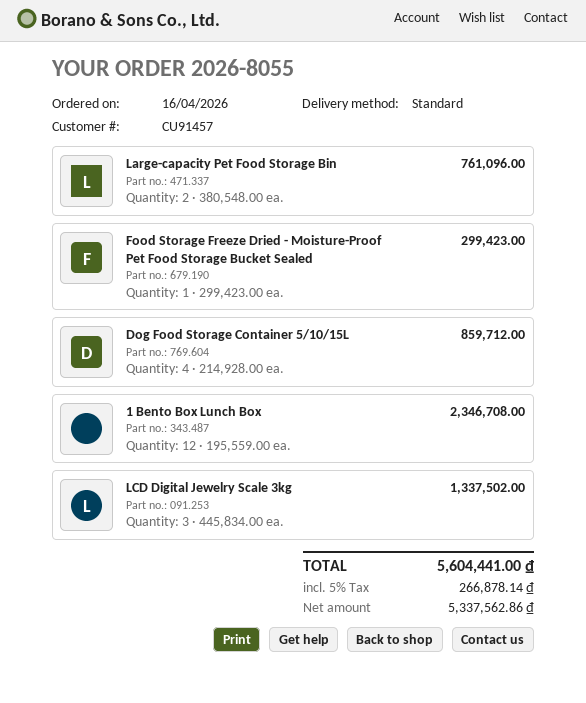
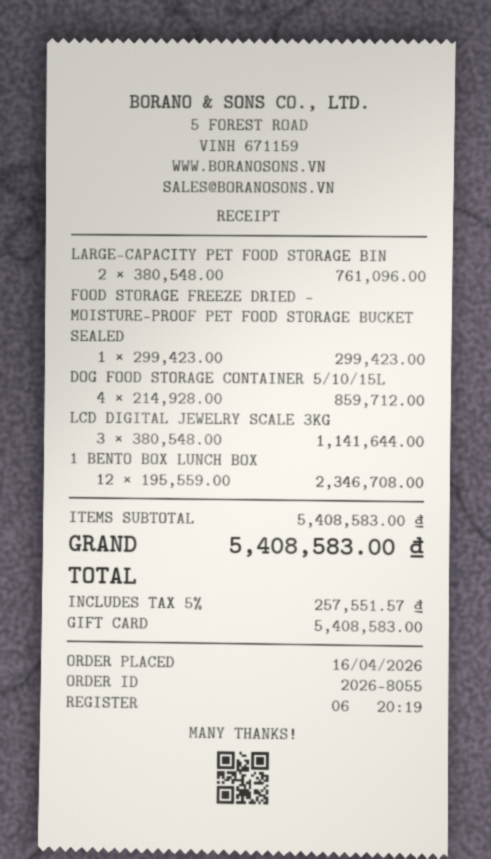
LCD Digital Jewelry Scale 3kg: 3 x 445834.00 = 1337502.00 -> 3 x 380548.00 = 1141644.00
tax: 5% = 266878.14 -> 5% = 257551.57
total: 5604441.00 -> 5408583.00

